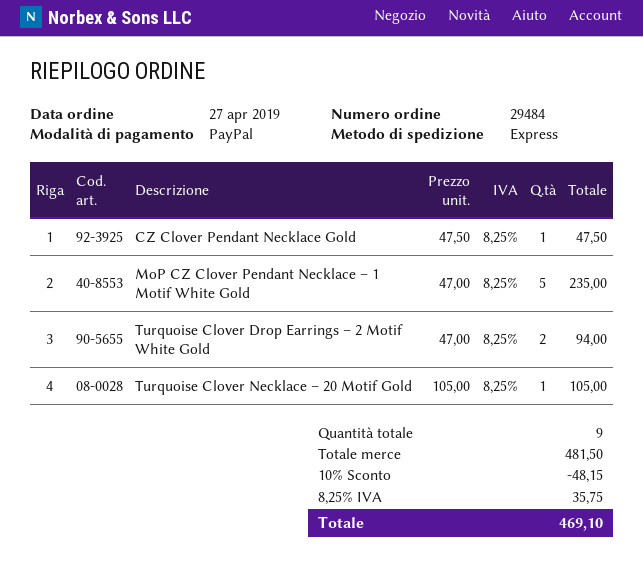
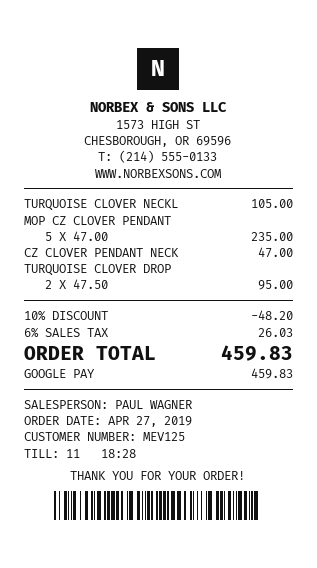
payment method: PayPal -> Google Pay
CZ Clover Pendant Necklace Gold: 1 x 47.50 = 47.50 -> 1 x 47.00 = 47.00
Turquoise Clover Drop Earrings – 2 Motif White Gold: 2 x 47.00 = 94.00 -> 2 x 47.50 = 95.00
discount: 10% = 48.15 -> 10% = 48.20
tax: 8.25% = 35.75 -> 6% = 26.03
total: 469.10 -> 459.83

